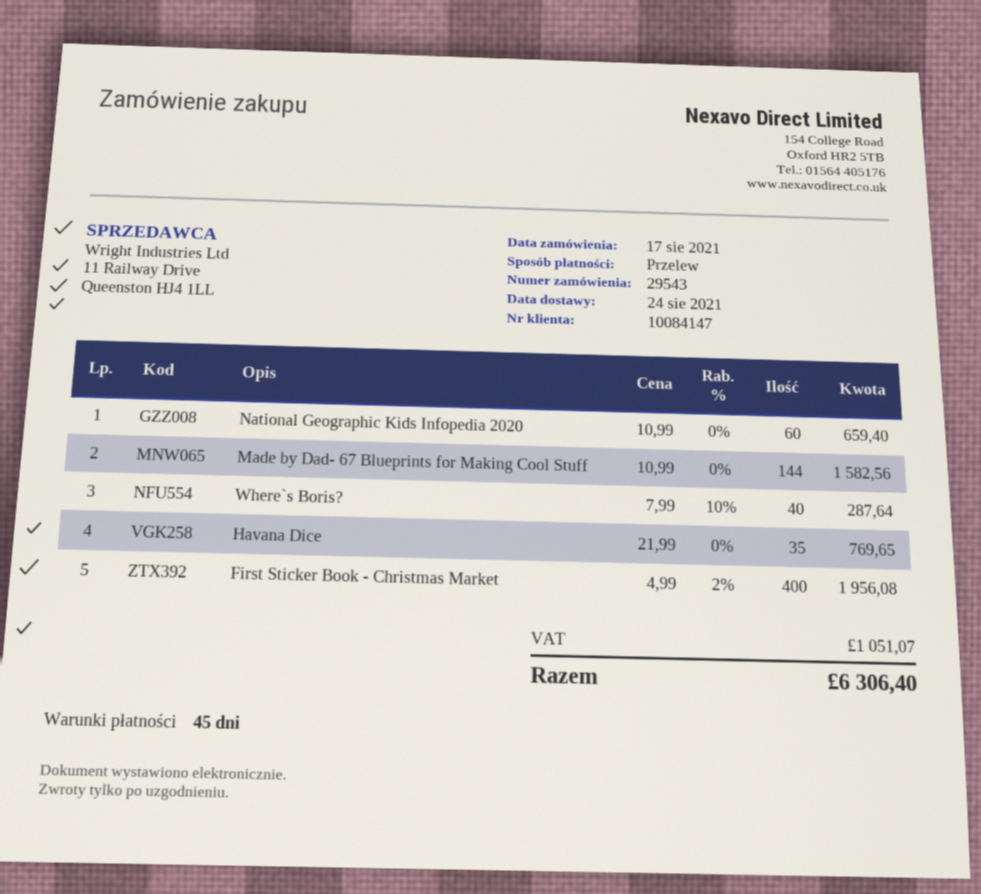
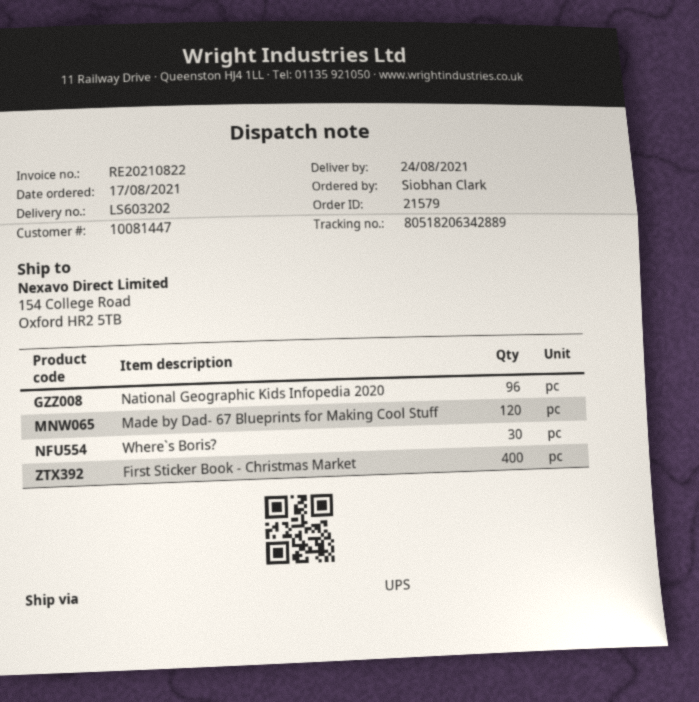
order number: 29543 -> 21579
customer number: 10084147 -> 10081447
National Geographic Kids Infopedia 2020: 60 -> 96
Made by Dad- 67 Blueprints for Making Cool Stuff: 144 -> 120
Where`s Boris?: 40 -> 30
Havana Dice: 35 -> none

